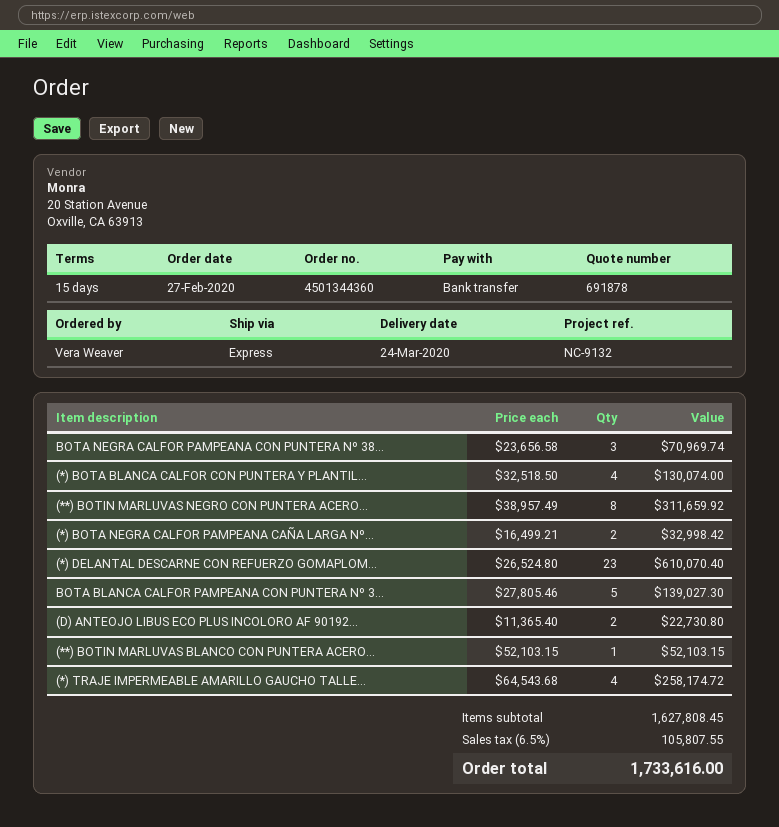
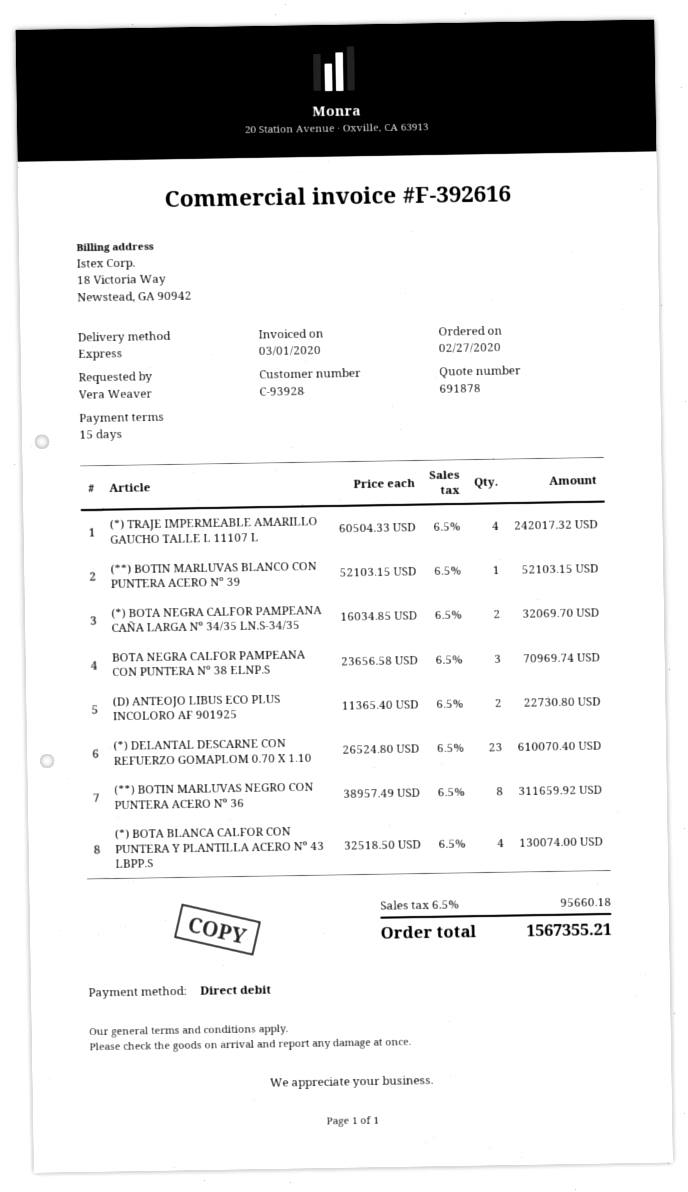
payment method: bank transfer -> direct debit
(*) BOTA NEGRA CALFOR PAMPEANA CAÑA LARGA Nº...: 2 x 16499.21 = 32998.42 -> 2 x 16034.85 = 32069.70
BOTA BLANCA CALFOR PAMPEANA CON PUNTERA Nº 3...: 5 x 27805.46 = 139027.30 -> none
(*) TRAJE IMPERMEABLE AMARILLO GAUCHO TALLE...: 4 x 64543.68 = 258174.72 -> 4 x 60504.33 = 242017.32
tax: 6.5% = 105807.55 -> 6.5% = 95660.18
total: 1733616.00 -> 1567355.21

